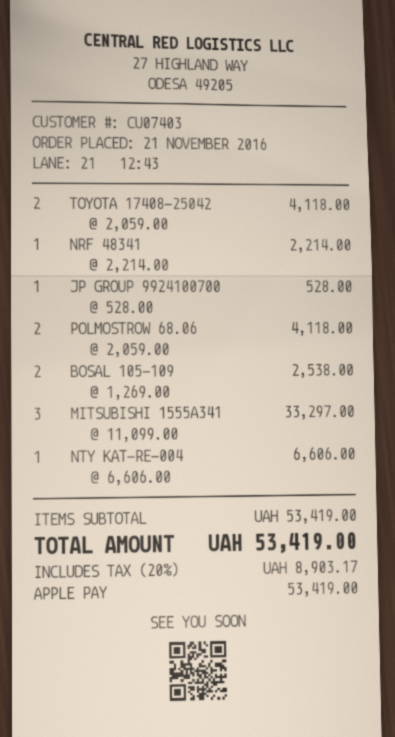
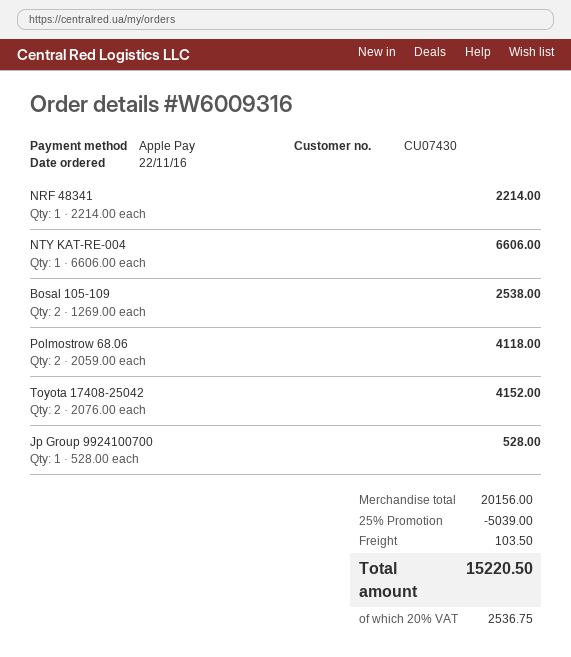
order date: 2016-11-21 -> 2016-11-22
customer number: CU07403 -> CU07430
TOYOTA 17408-25042: 2 x 2059.00 = 4118.00 -> 2 x 2076.00 = 4152.00
MITSUBISHI 1555A341: 3 x 11099.00 = 33297.00 -> none
subtotal: 53419.00 -> 20156.00
discount: none -> 25% = 5039.00
shipping: none -> 103.50
tax: 20% = 8903.17 -> 20% = 2536.75
total: 53419.00 -> 15220.50

